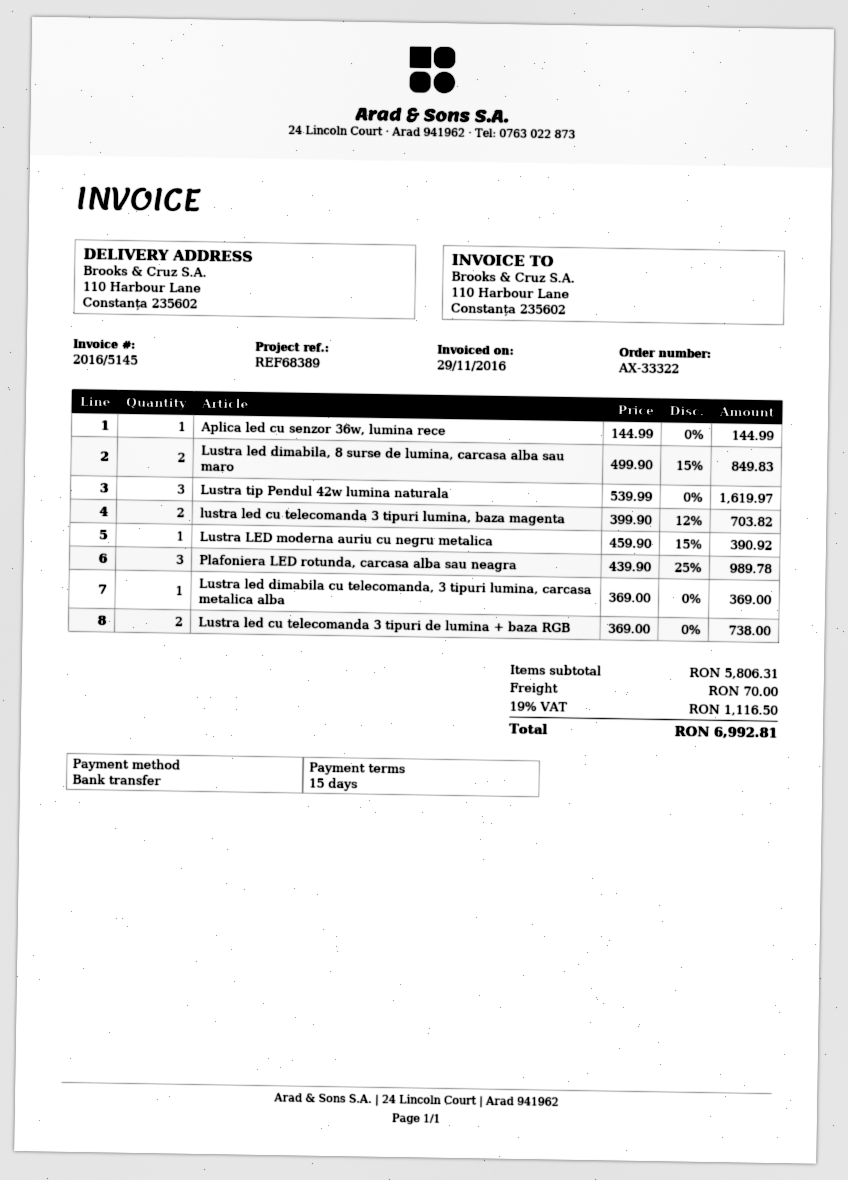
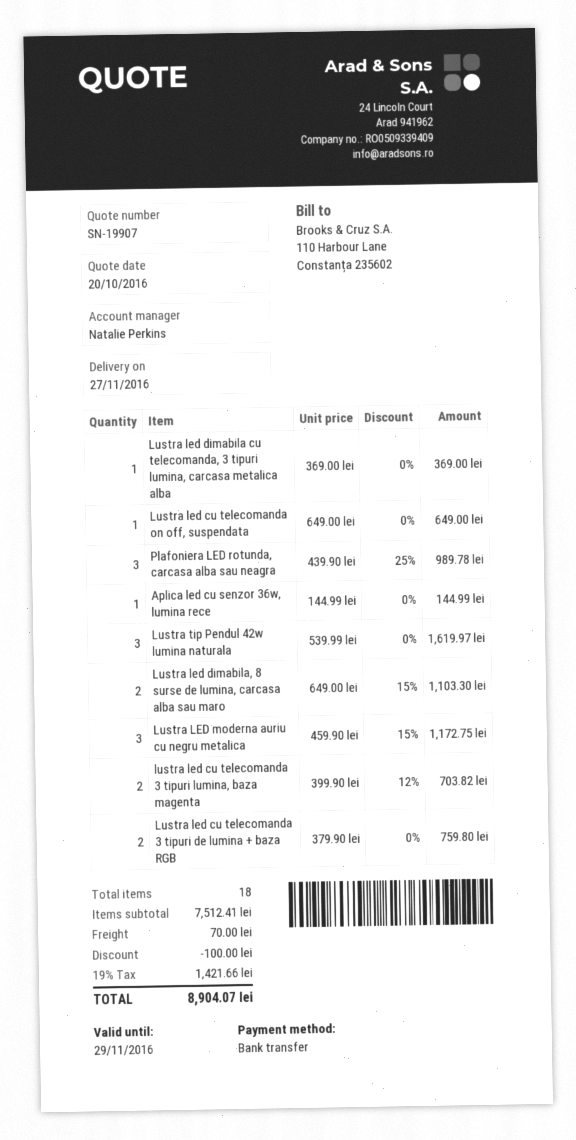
Lustra led dimabila, 8 surse de lumina, carcasa alba sau maro: 2 x 499.90 - 15% = 849.83 -> 2 x 649.00 - 15% = 1103.30
Lustra LED moderna auriu cu negru metalica: 1 x 459.90 - 15% = 390.92 -> 3 x 459.90 - 15% = 1172.75
Lustra led cu telecomanda 3 tipuri de lumina + baza RGB: 2 x 369.00 = 738.00 -> 2 x 379.90 = 759.80
Lustra led cu telecomanda on off, suspendata: none -> 1 x 649.00 = 649.00
subtotal: 5806.31 -> 7512.41
discount: none -> 100.00
tax: 19% = 1116.50 -> 19% = 1421.66
total: 6992.81 -> 8904.07

